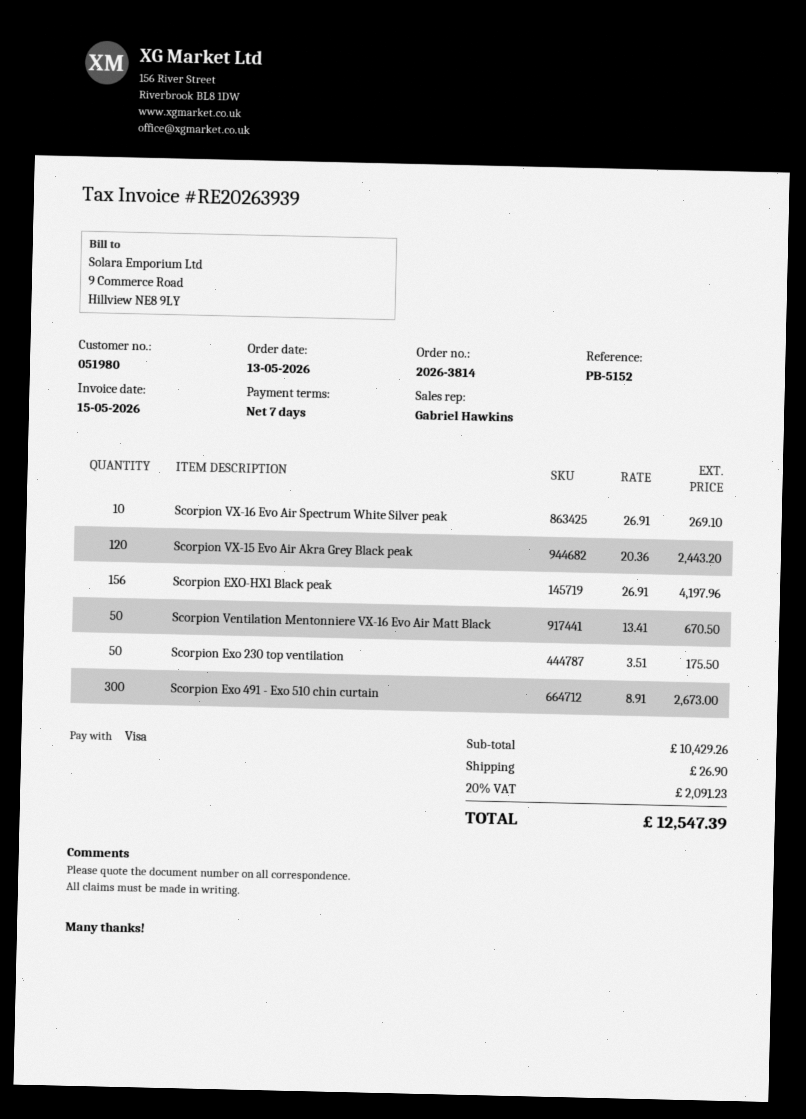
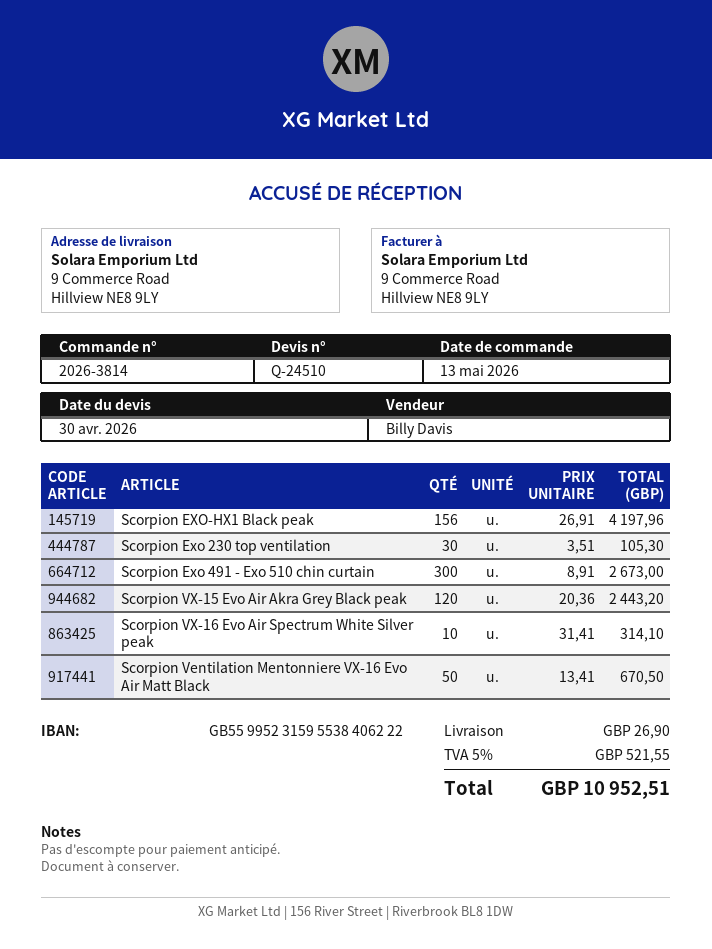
sales rep: Gabriel Hawkins -> Billy Davis
Scorpion VX-16 Evo Air Spectrum White Silver peak: 10 x 26.91 = 269.10 -> 10 x 31.41 = 314.10
Scorpion Exo 230 top ventilation: 50 x 3.51 = 175.50 -> 30 x 3.51 = 105.30
tax: 20% = 2091.23 -> 5% = 521.55
total: 12547.39 -> 10952.51

